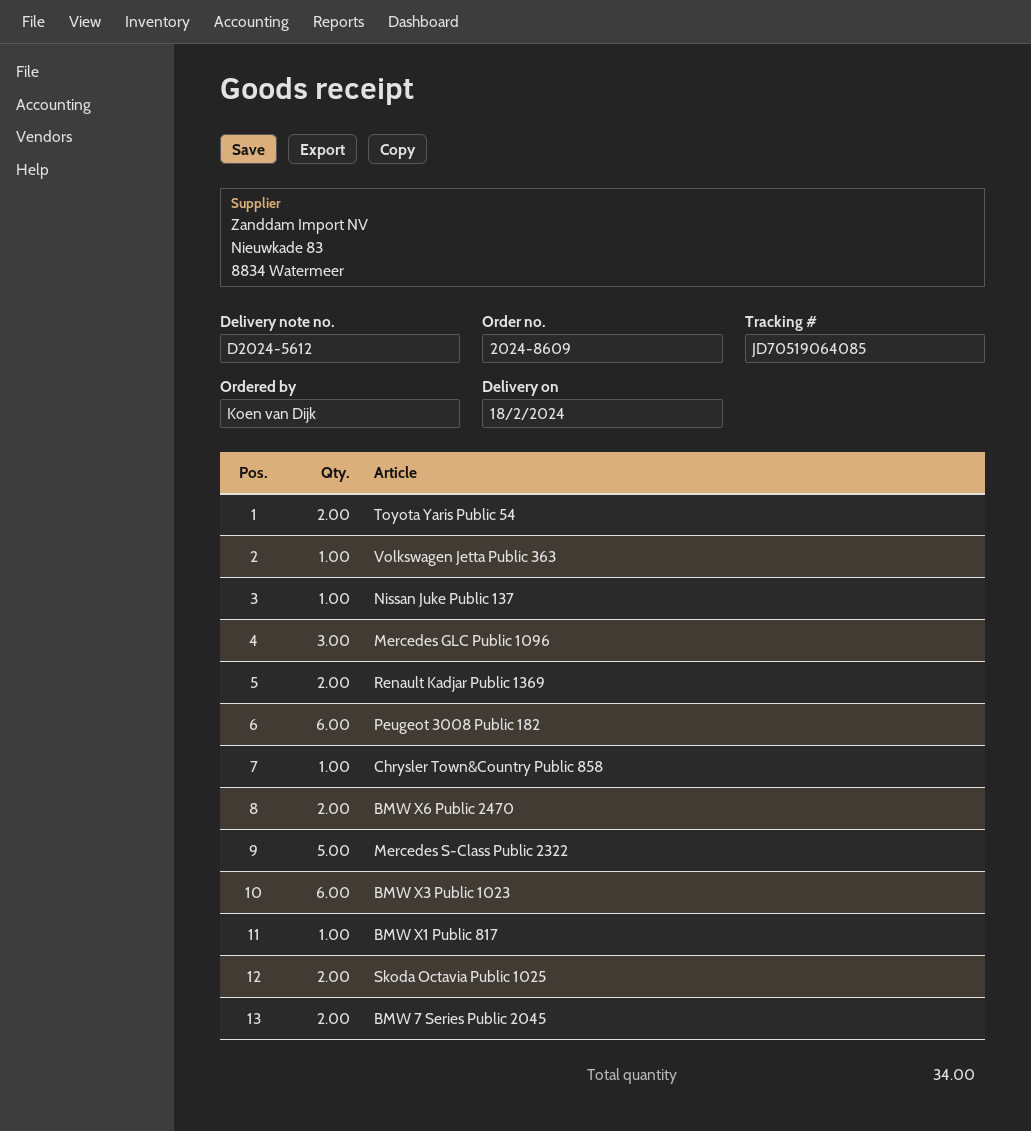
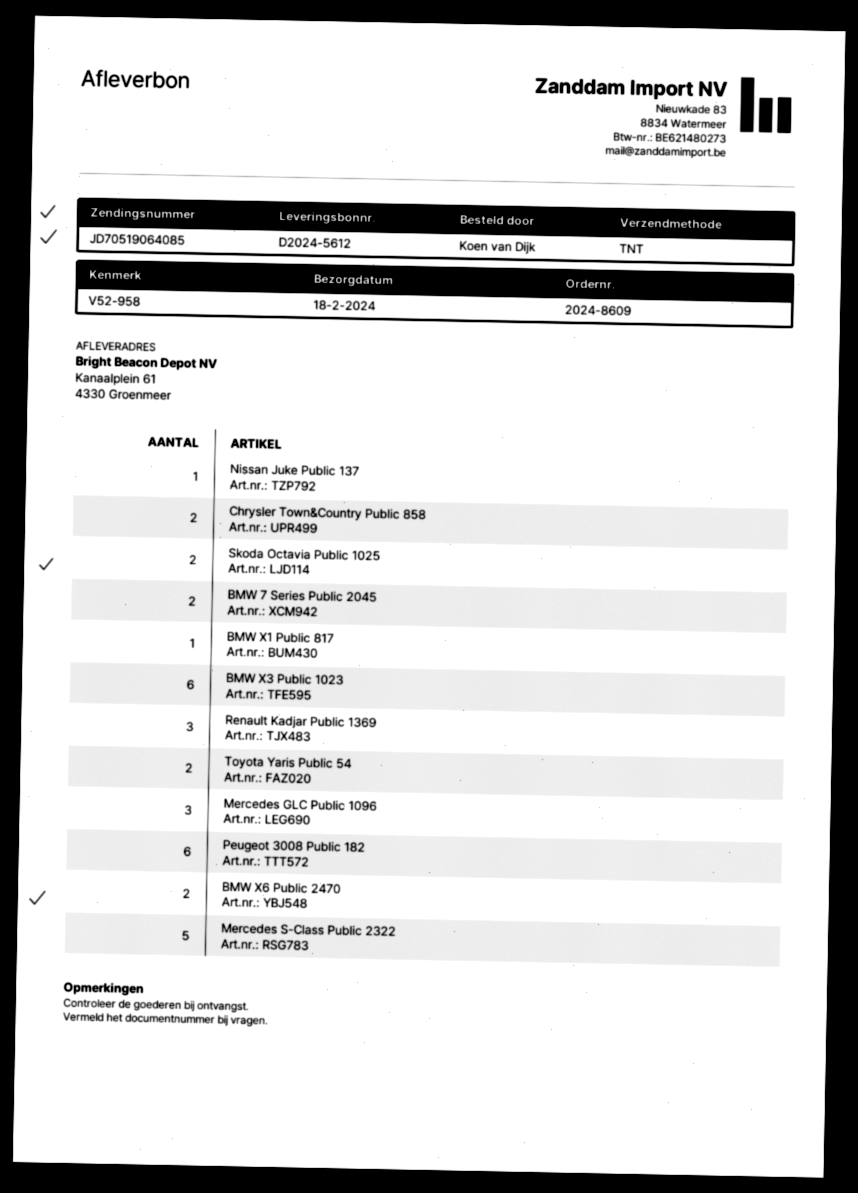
Volkswagen Jetta Public 363: 1 -> none
Renault Kadjar Public 1369: 2 -> 3
Chrysler Town&Country Public 858: 1 -> 2

